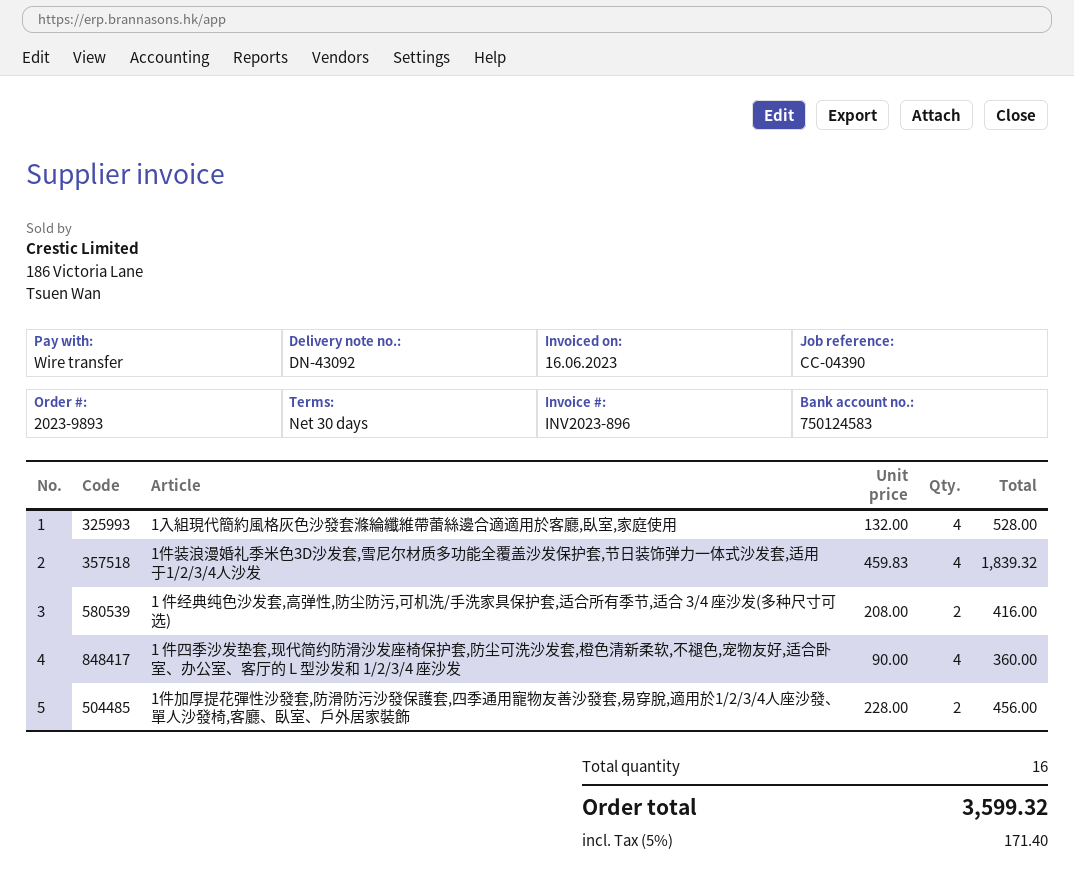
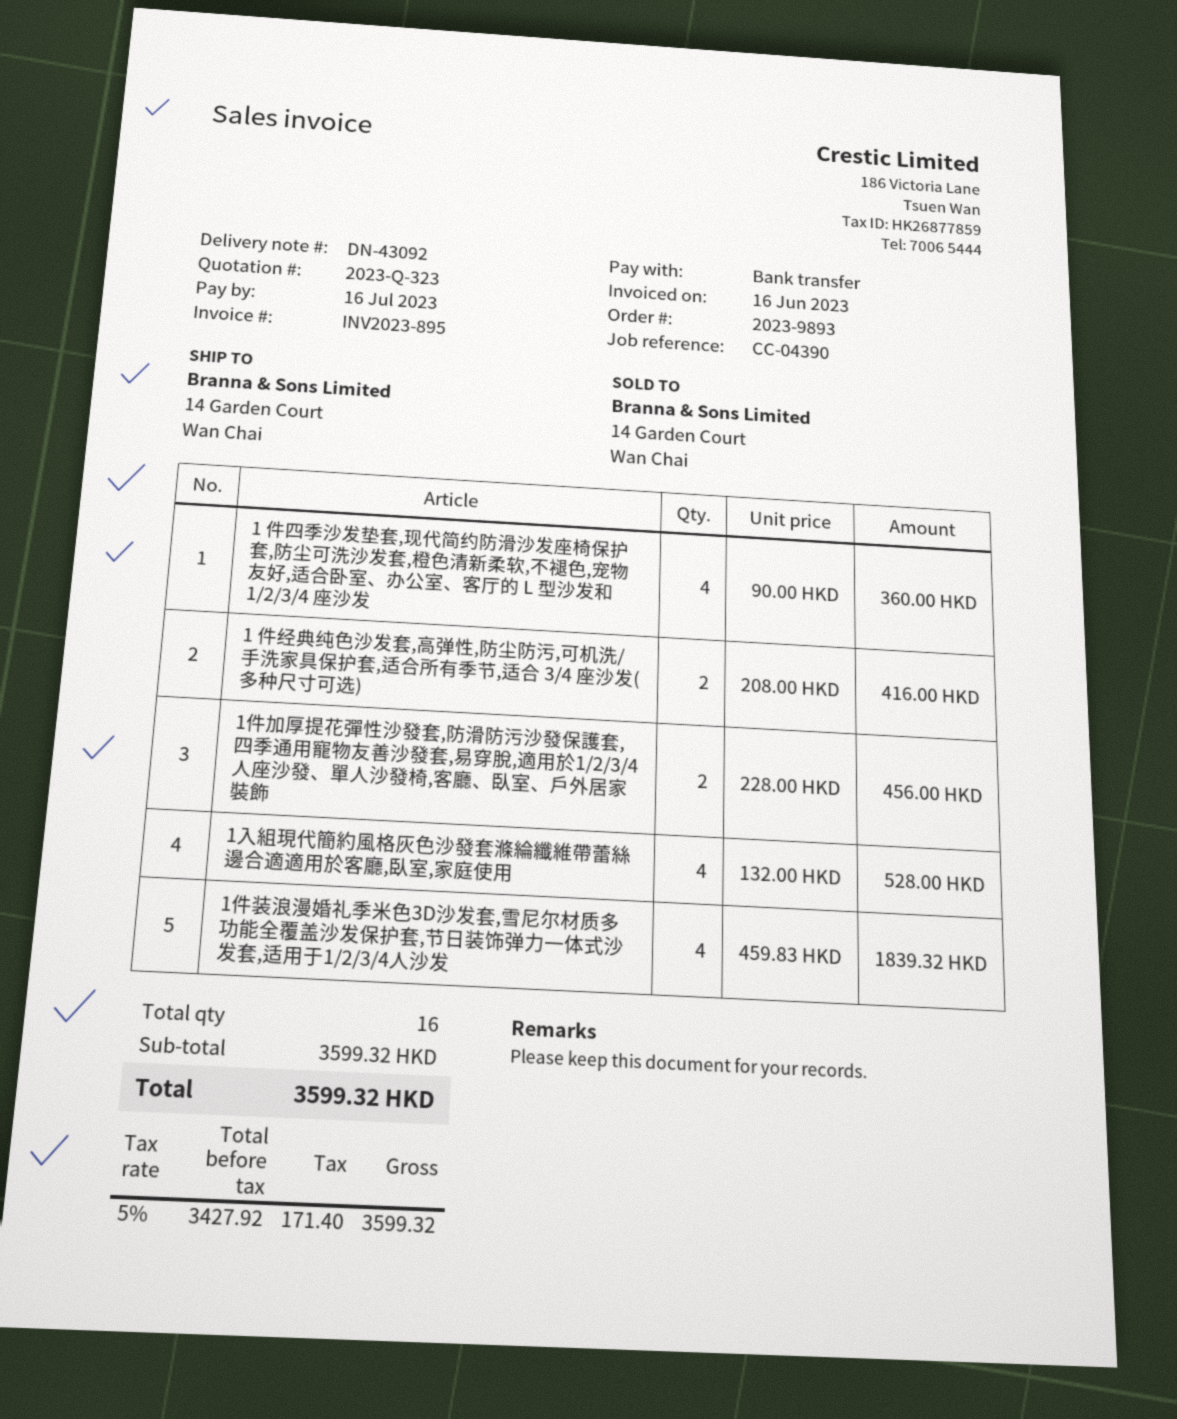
invoice number: INV2023-896 -> INV2023-895

